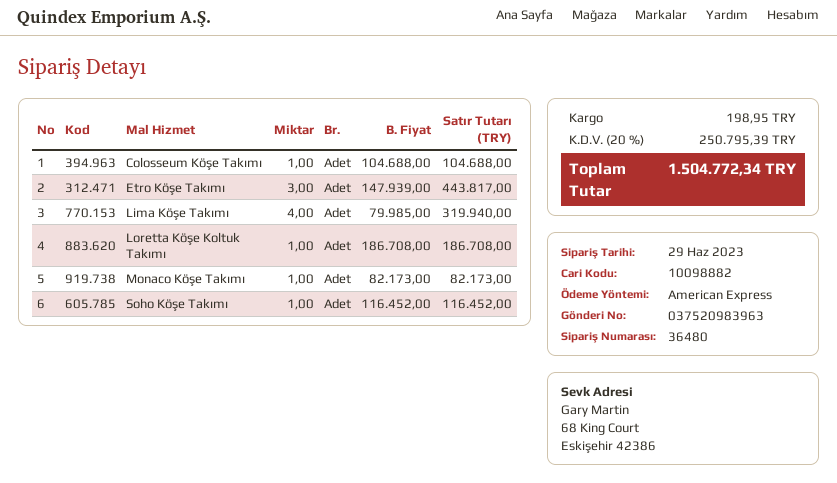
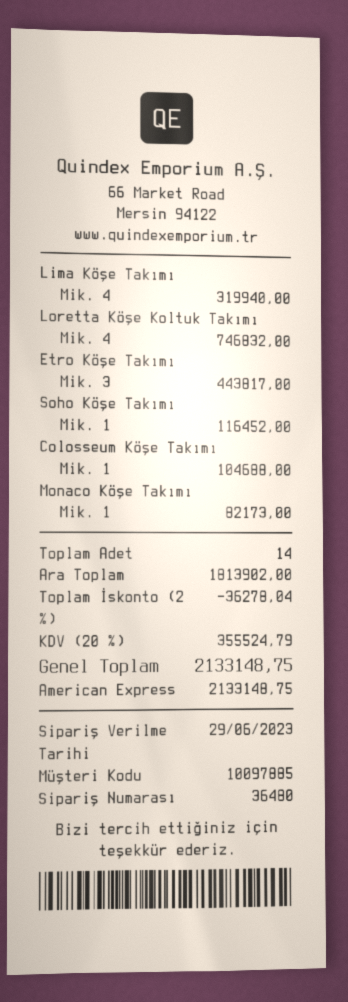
customer number: 10098882 -> 10097885
Loretta Köşe Koltuk Takımı: 1 for 186708.00 -> 4 for 746832.00
discount: none -> 2% = 36278.04
shipping: 198.95 -> none
tax: 20% = 250795.39 -> 20% = 355524.79
total: 1504772.34 -> 2133148.75

